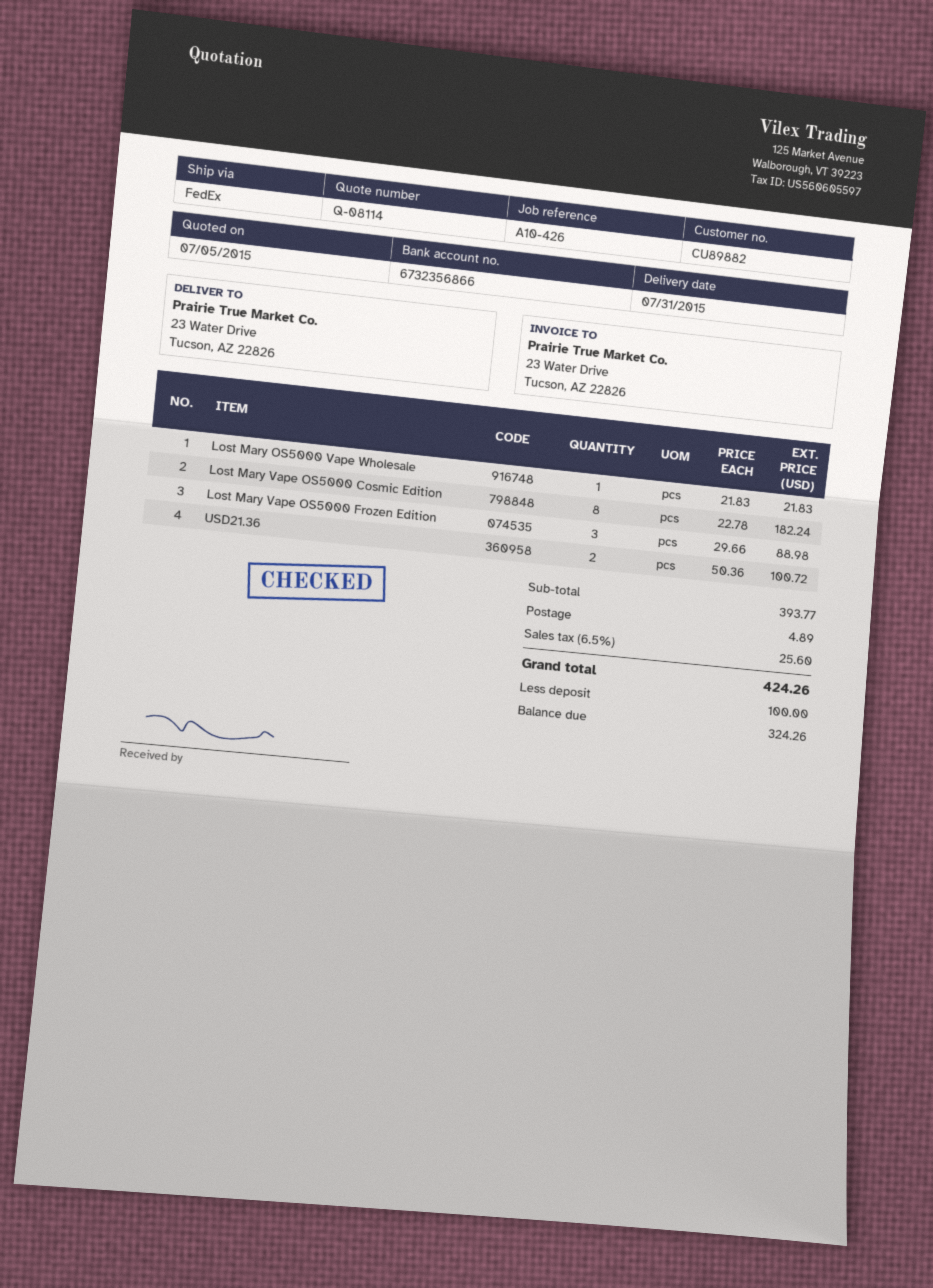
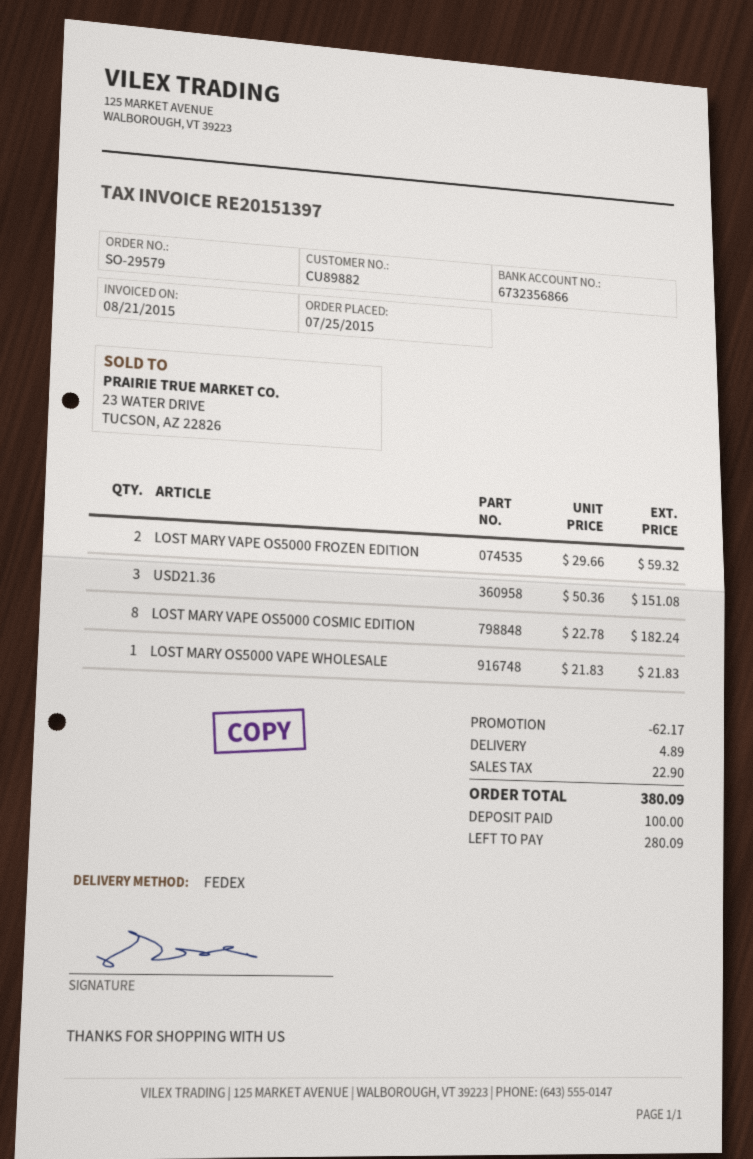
Lost Mary Vape OS5000 Frozen Edition: 3 x 29.66 = 88.98 -> 2 x 29.66 = 59.32
USD21.36: 2 x 50.36 = 100.72 -> 3 x 50.36 = 151.08
discount: none -> 62.17
tax: 25.60 -> 22.90
total: 424.26 -> 380.09
balance: 324.26 -> 280.09

